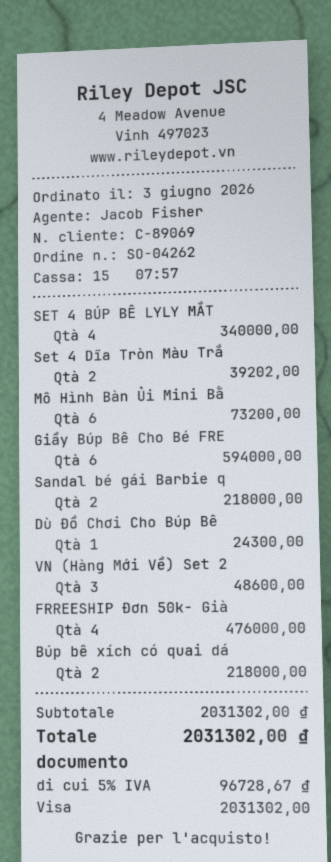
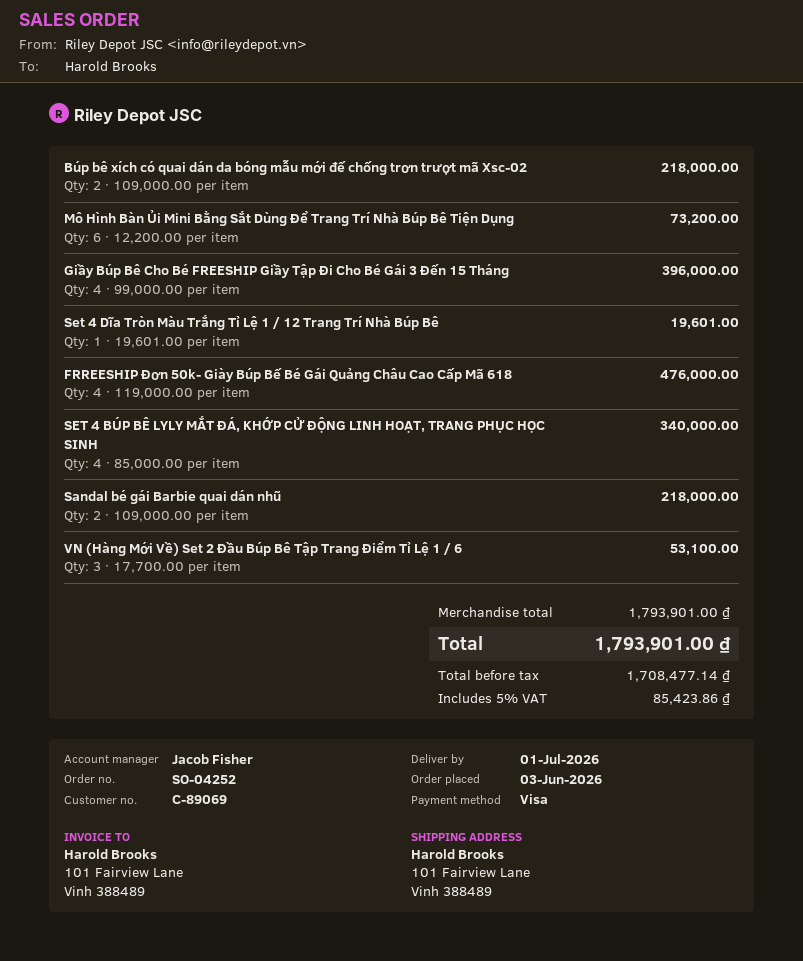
order number: SO-04262 -> SO-04252
Set 4 Dĩa Tròn Màu Trắ: 2 for 39202.00 -> 1 for 19601.00
Giầy Búp Bê Cho Bé FRE: 6 for 594000.00 -> 4 for 396000.00
Dù Đồ Chơi Cho Búp Bê: 1 for 24300.00 -> none
VN (Hàng Mới Về) Set 2: 3 for 48600.00 -> 3 for 53100.00
subtotal: 2031302.00 -> 1793901.00
tax: 5% = 96728.67 -> 5% = 85423.86
total: 2031302.00 -> 1793901.00

